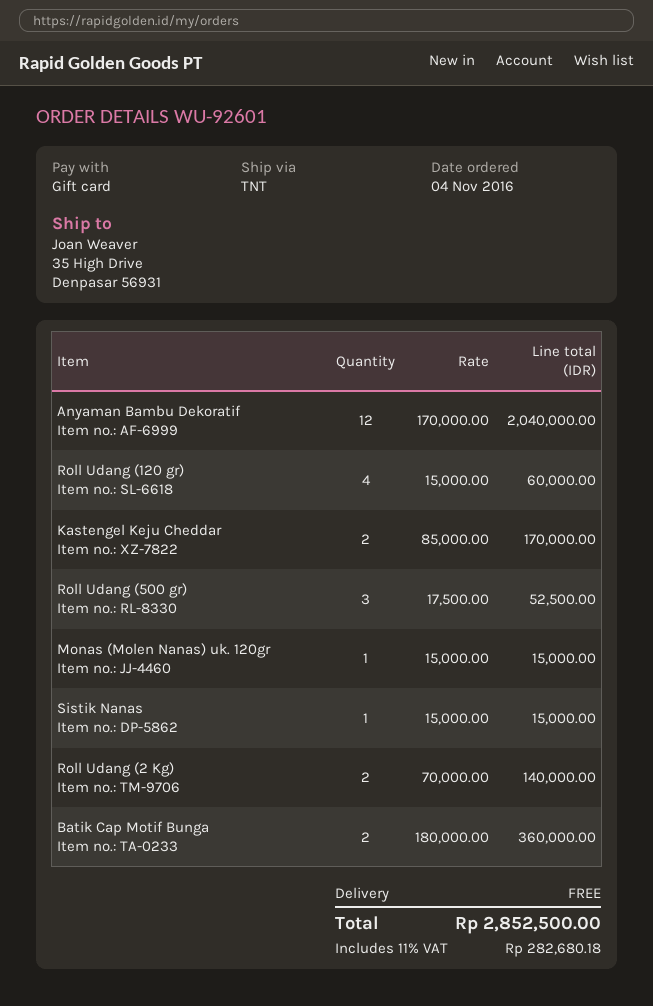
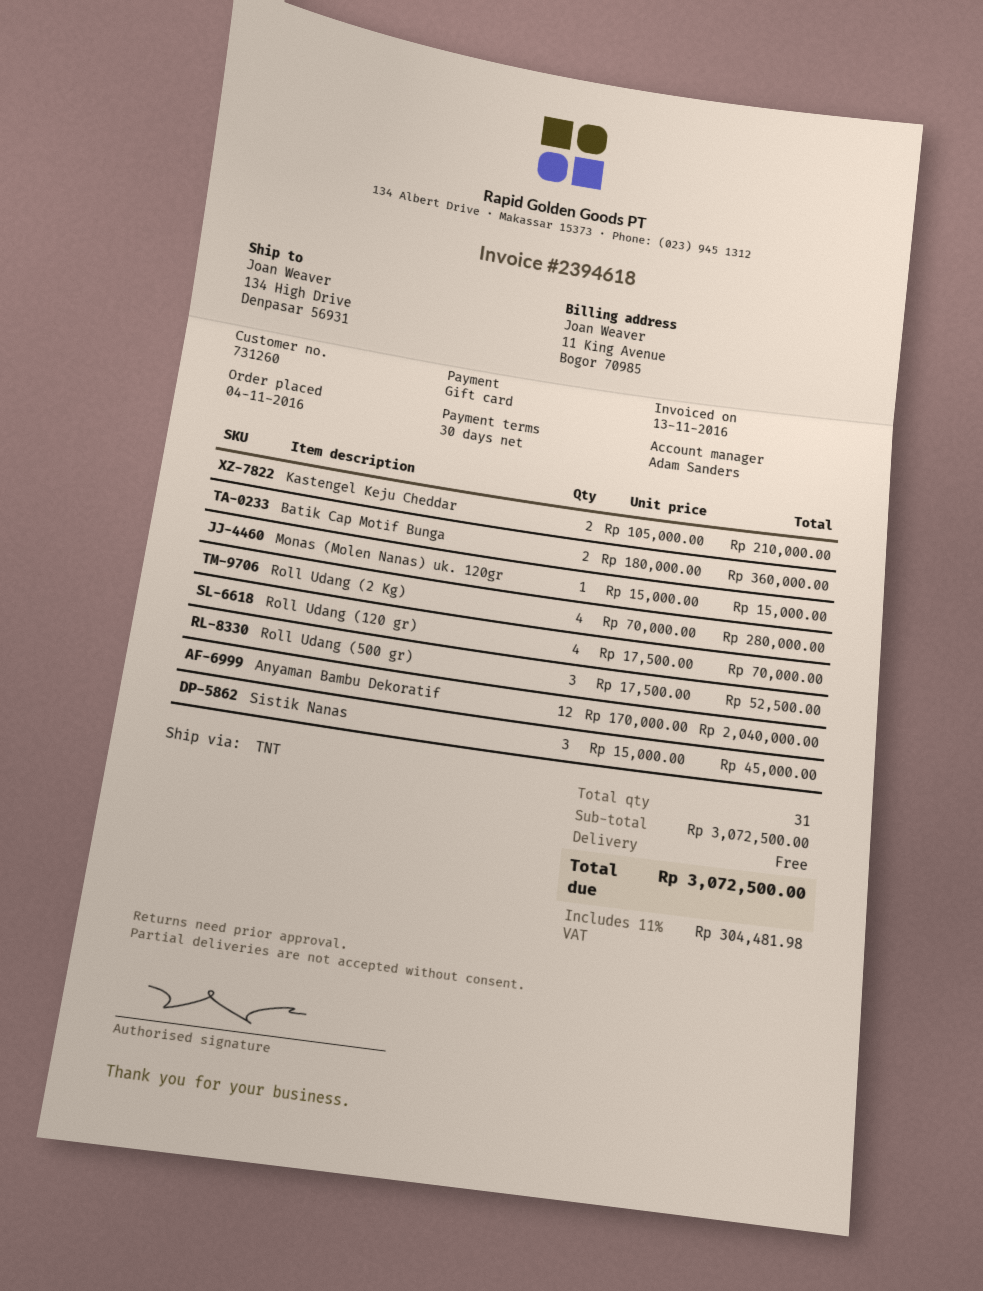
ship to: 35 High Drive, Denpasar 56931 -> 134 High Drive, Denpasar 56931
Roll Udang (120 gr): 4 x 15000.00 = 60000.00 -> 4 x 17500.00 = 70000.00
Kastengel Keju Cheddar: 2 x 85000.00 = 170000.00 -> 2 x 105000.00 = 210000.00
Sistik Nanas: 1 x 15000.00 = 15000.00 -> 3 x 15000.00 = 45000.00
Roll Udang (2 Kg): 2 x 70000.00 = 140000.00 -> 4 x 70000.00 = 280000.00
tax: 11% = 282680.18 -> 11% = 304481.98
total: 2852500.00 -> 3072500.00

